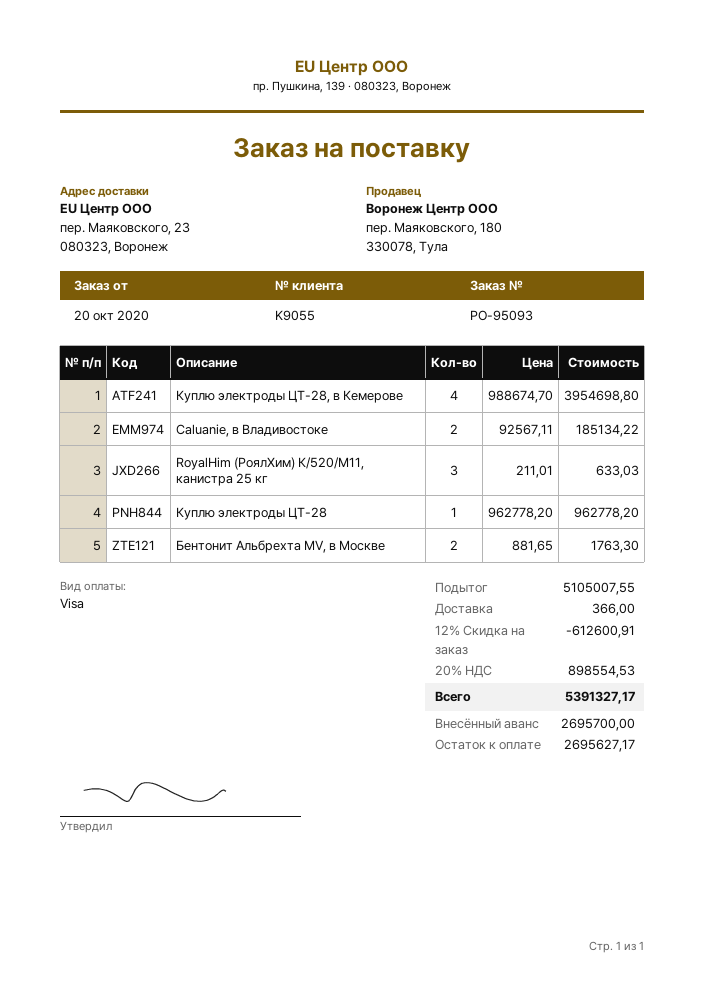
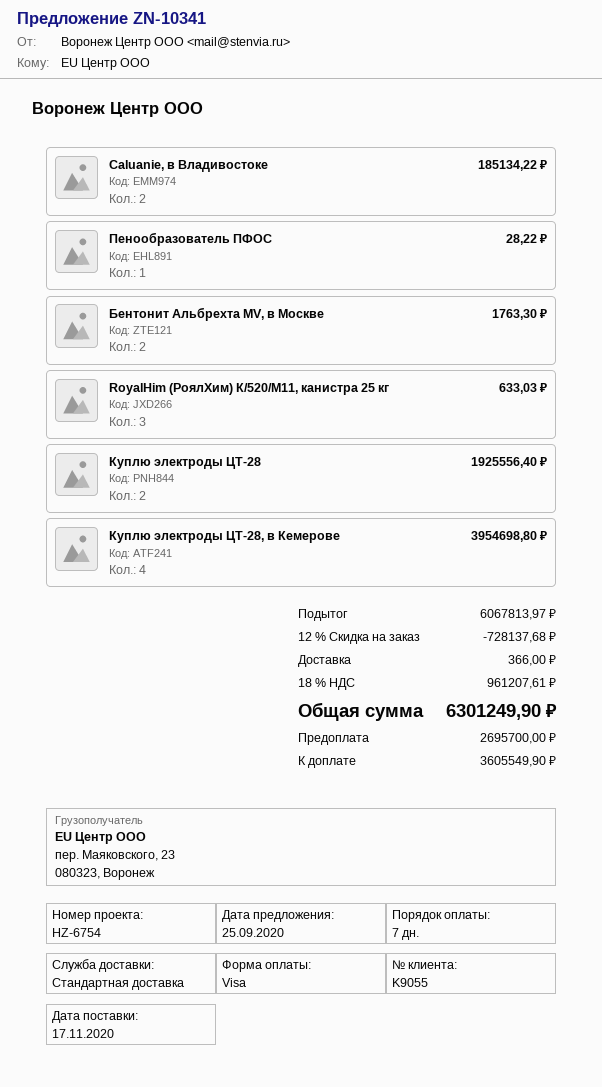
Куплю электроды ЦТ-28: 1 for 962778.20 -> 2 for 1925556.40
Пенообразователь ПФОС: none -> 1 for 28.22
subtotal: 5105007.55 -> 6067813.97
discount: 12% = 612600.91 -> 12% = 728137.68
tax: 20% = 898554.53 -> 18% = 961207.61
total: 5391327.17 -> 6301249.90
balance: 2695627.17 -> 3605549.90

